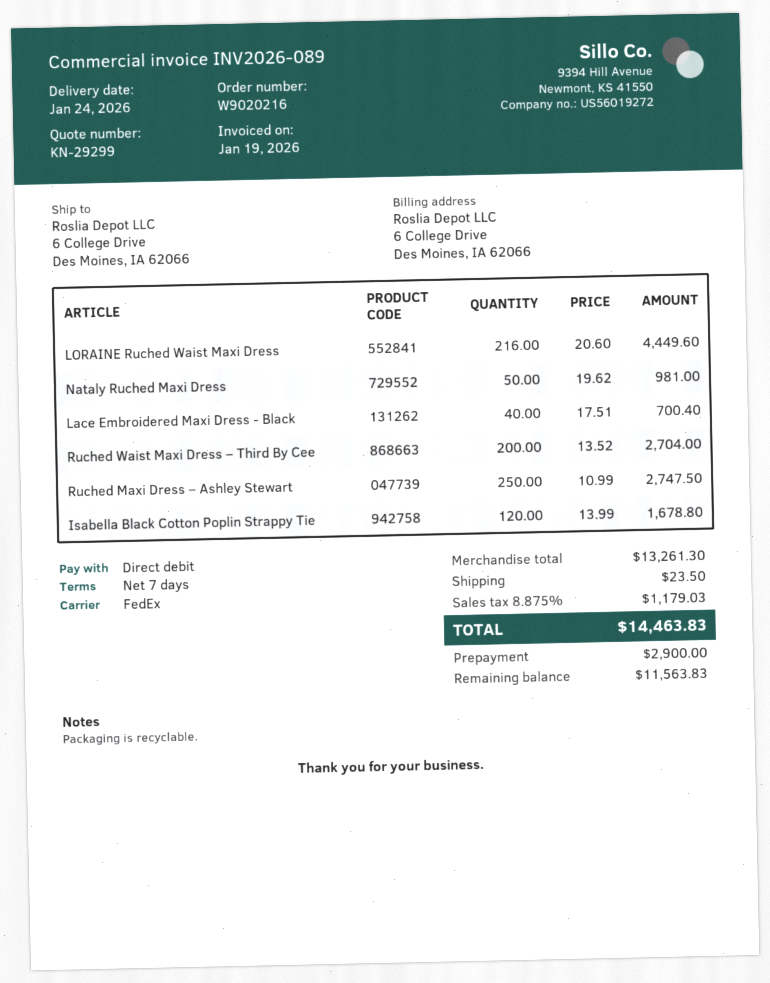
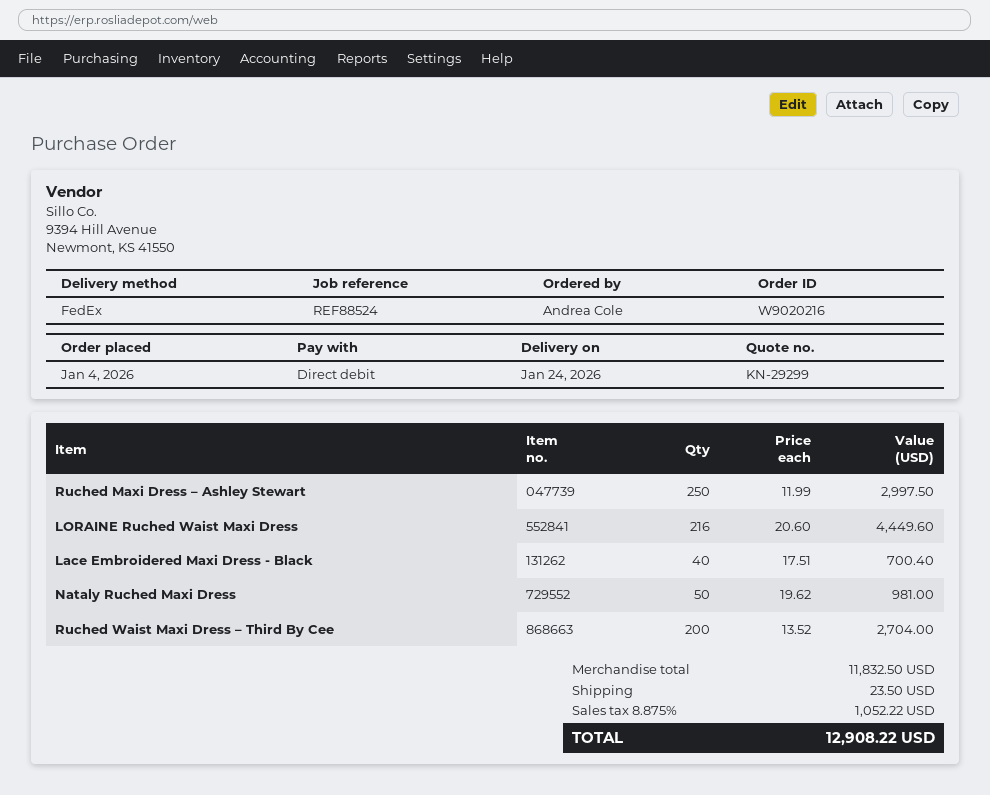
Ruched Maxi Dress – Ashley Stewart: 250 x 10.99 = 2747.50 -> 250 x 11.99 = 2997.50
Isabella Black Cotton Poplin Strappy Tie: 120 x 13.99 = 1678.80 -> none
subtotal: 13261.30 -> 11832.50
tax: 8.875% = 1179.03 -> 8.875% = 1052.22
total: 14463.83 -> 12908.22

